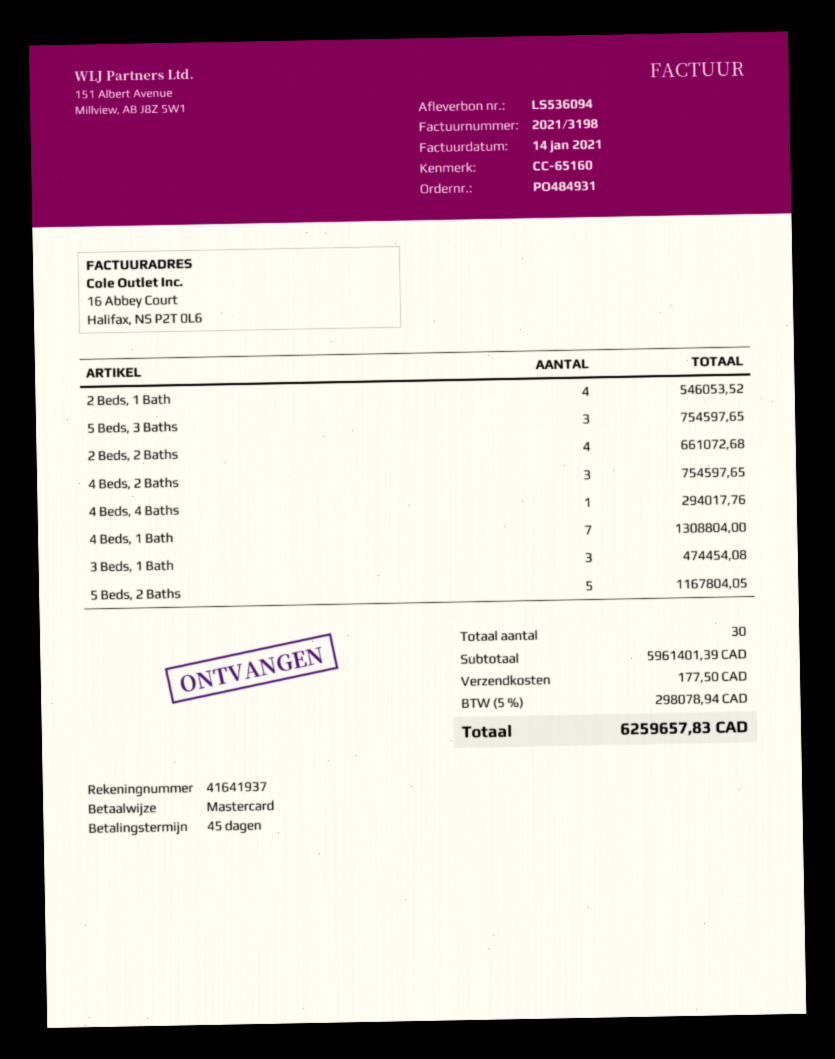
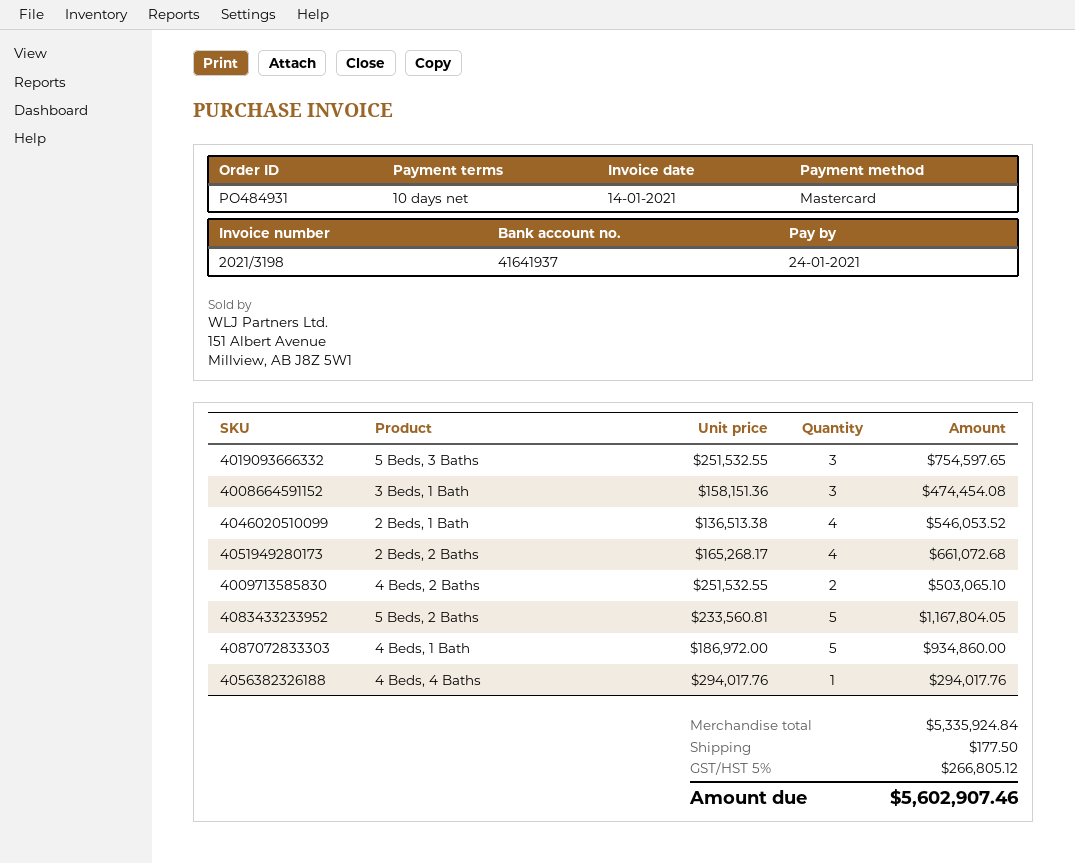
payment terms: 45 days -> 10 days
4 Beds, 2 Baths: 3 for 754597.65 -> 2 for 503065.10
4 Beds, 1 Bath: 7 for 1308804.00 -> 5 for 934860.00
subtotal: 5961401.39 -> 5335924.84
tax: 5% = 298078.94 -> 5% = 266805.12
total: 6259657.83 -> 5602907.46

